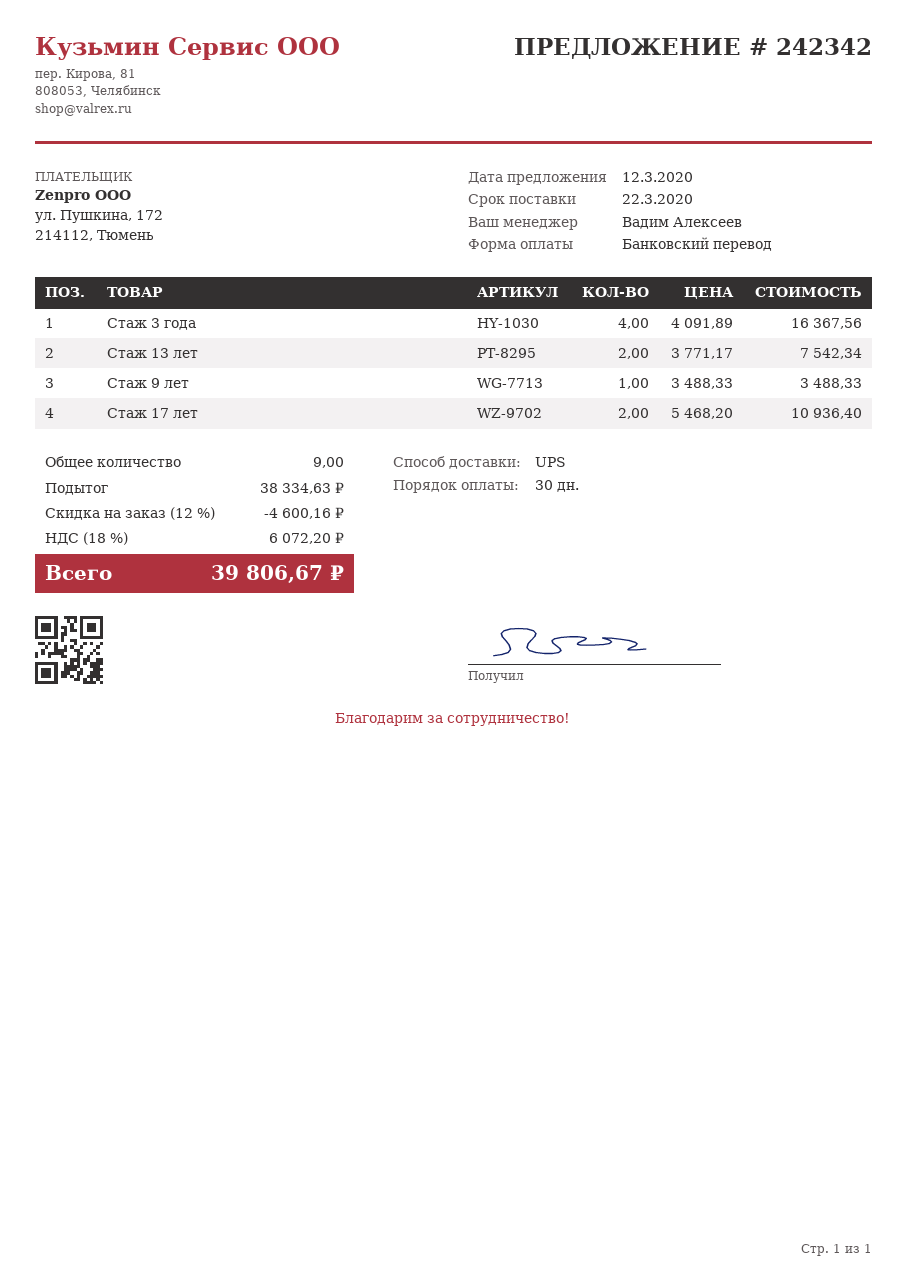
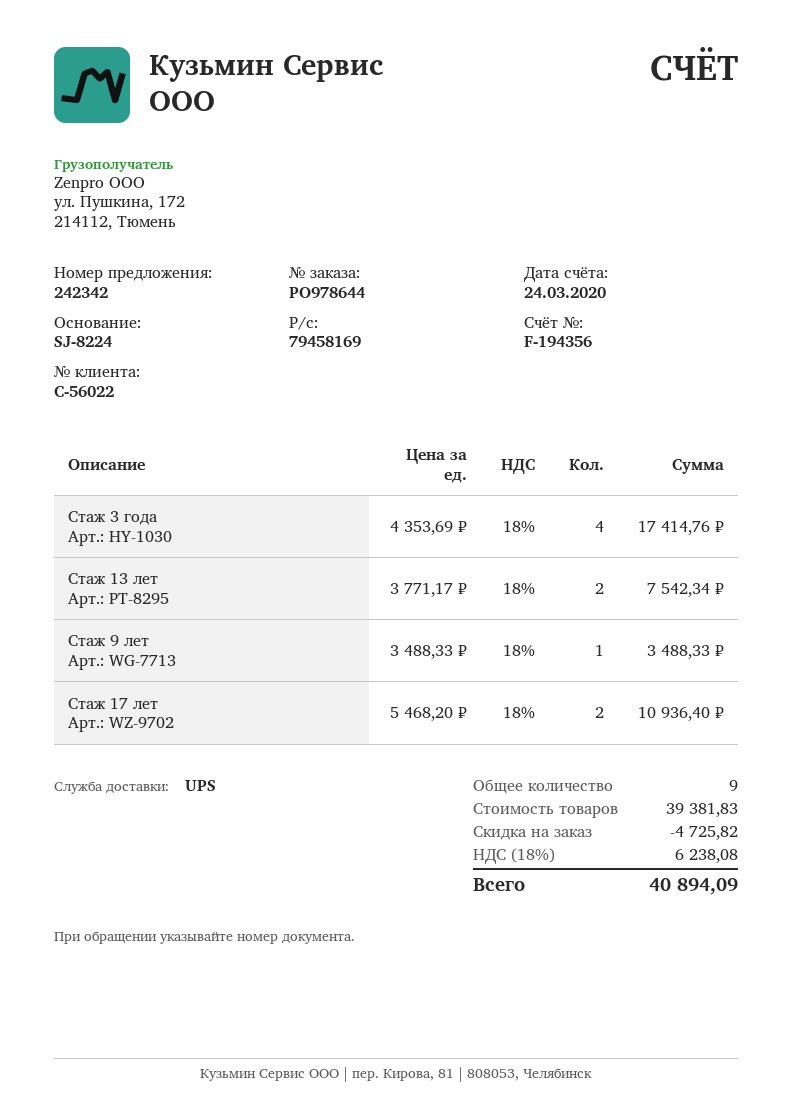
Стаж 3 года: 4 x 4091.89 = 16367.56 -> 4 x 4353.69 = 17414.76
subtotal: 38334.63 -> 39381.83
discount: 4600.16 -> 4725.82
tax: 18% = 6072.20 -> 18% = 6238.08
total: 39806.67 -> 40894.09

